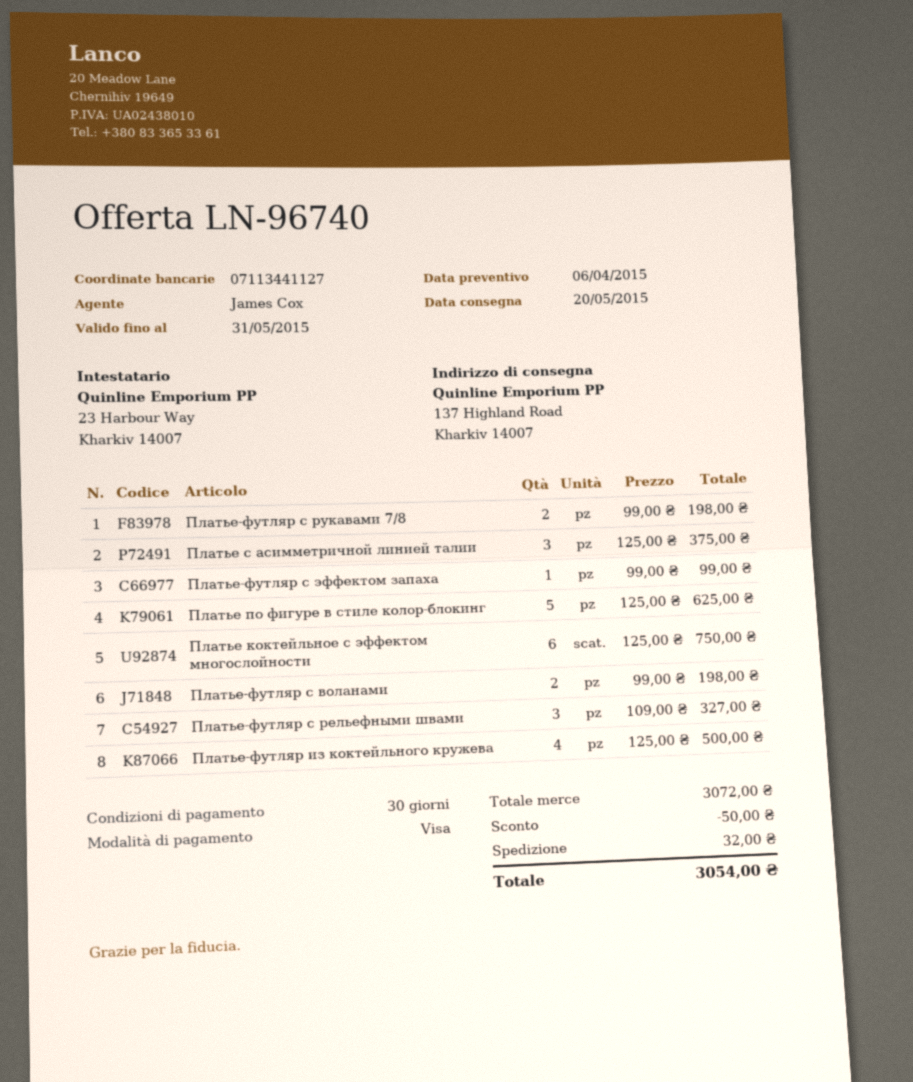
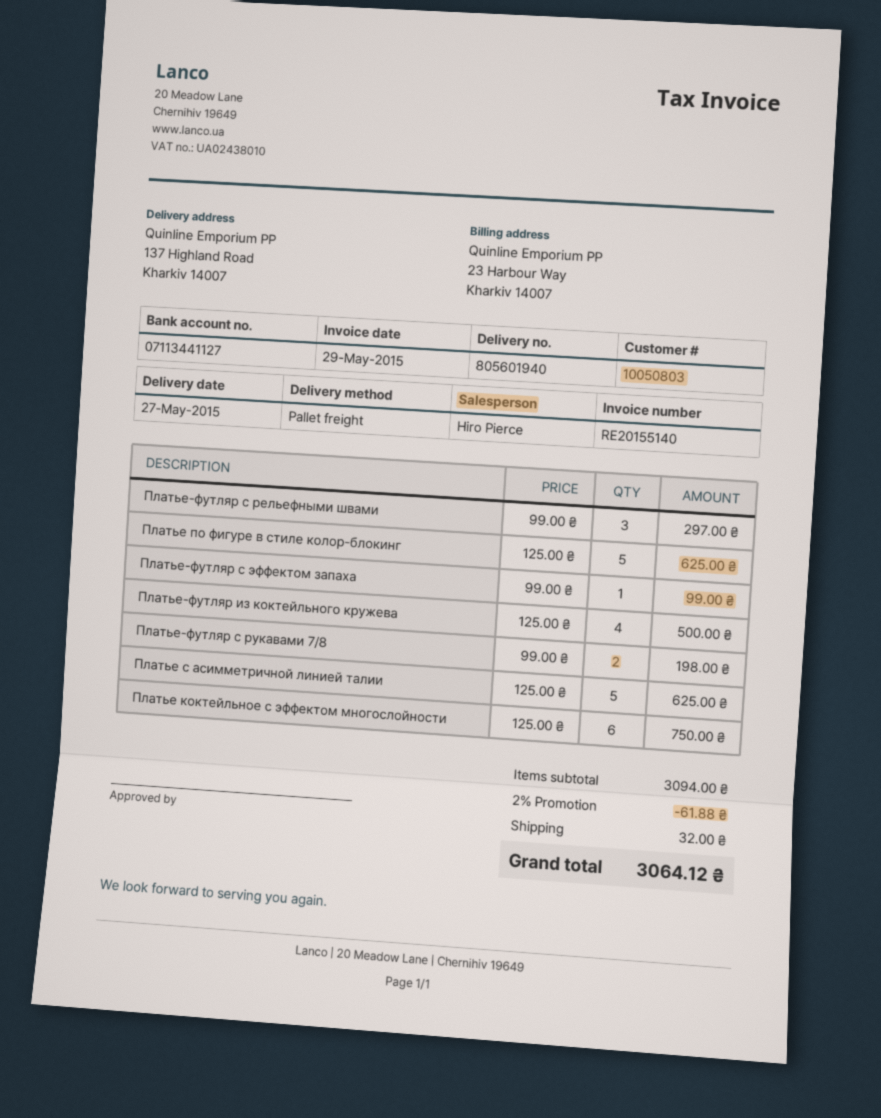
delivery date: 2015-05-20 -> 2015-05-27
sales rep: James Cox -> Hiro Pierce
Платье с асимметричной линией талии: 3 x 125.00 = 375.00 -> 5 x 125.00 = 625.00
Платье-футляр с воланами: 2 x 99.00 = 198.00 -> none
Платье-футляр с рельефными швами: 3 x 109.00 = 327.00 -> 3 x 99.00 = 297.00
subtotal: 3072.00 -> 3094.00
discount: 50.00 -> 61.88
total: 3054.00 -> 3064.12

